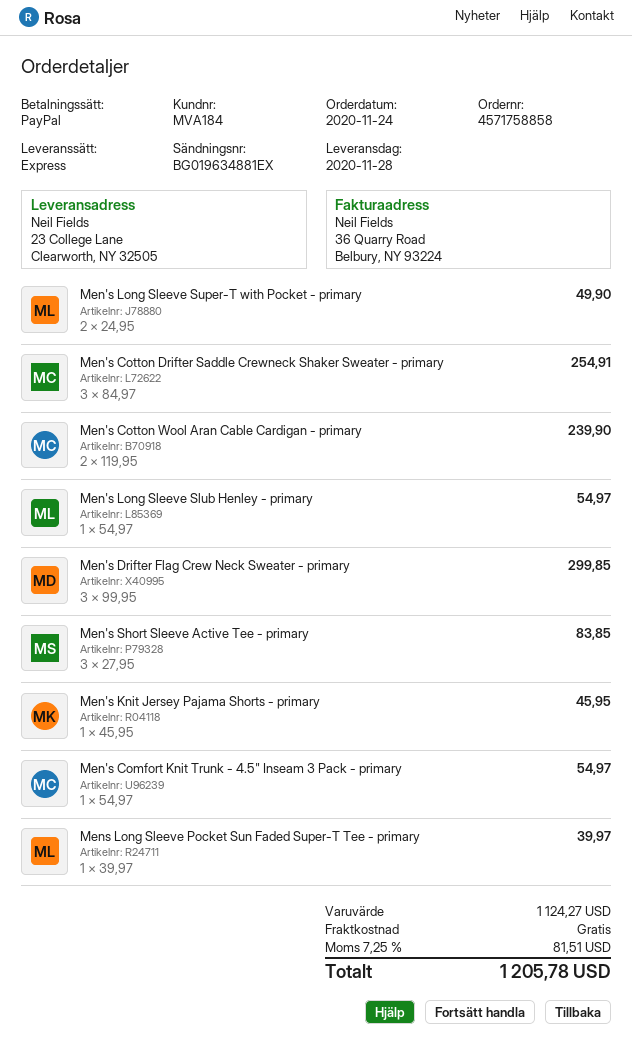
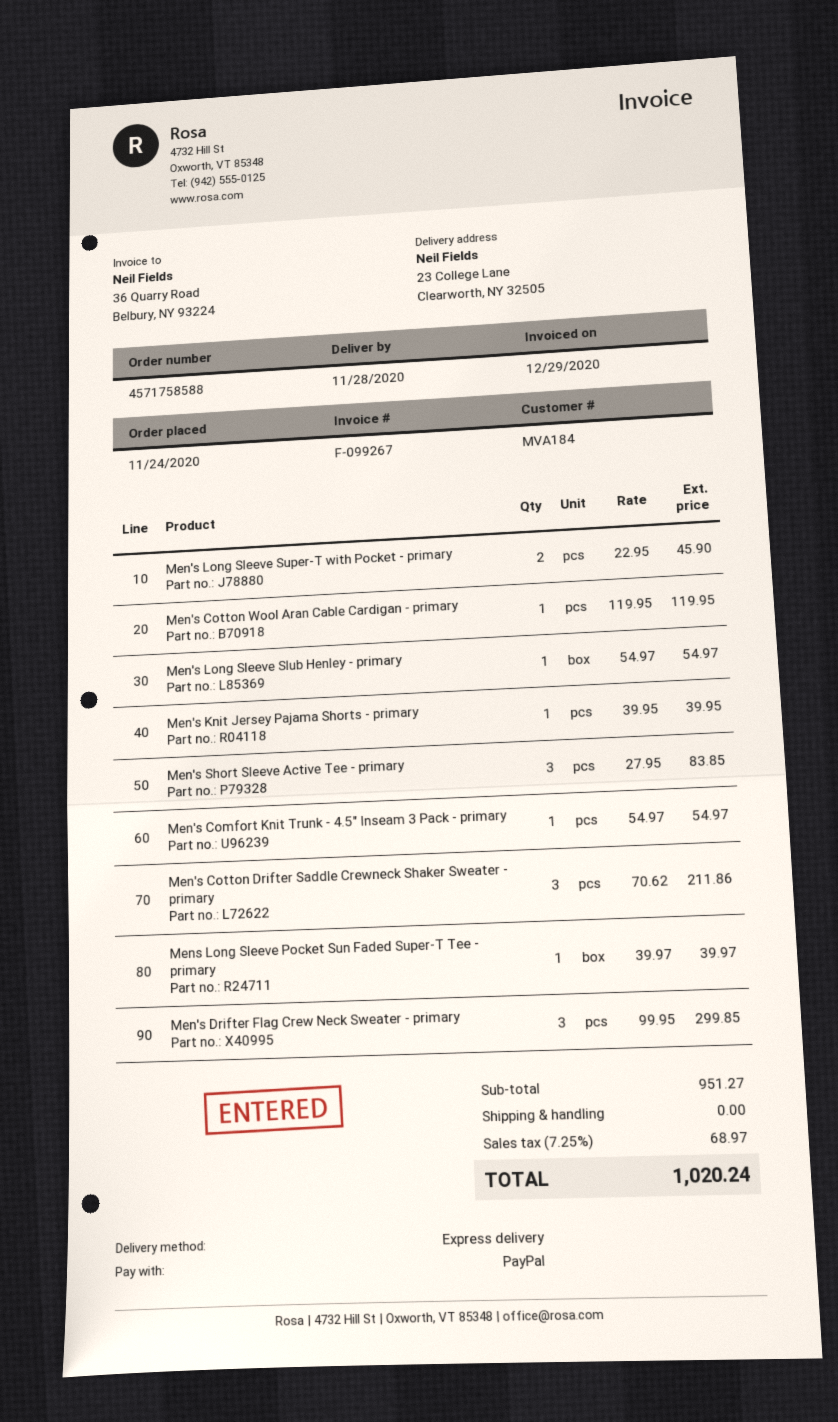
order number: 4571758858 -> 4571758588
Men's Long Sleeve Super-T with Pocket - primary: 2 x 24.95 = 49.90 -> 2 x 22.95 = 45.90
Men's Cotton Drifter Saddle Crewneck Shaker Sweater - primary: 3 x 84.97 = 254.91 -> 3 x 70.62 = 211.86
Men's Cotton Wool Aran Cable Cardigan - primary: 2 x 119.95 = 239.90 -> 1 x 119.95 = 119.95
Men's Knit Jersey Pajama Shorts - primary: 1 x 45.95 = 45.95 -> 1 x 39.95 = 39.95
subtotal: 1124.27 -> 951.27
tax: 7.25% = 81.51 -> 7.25% = 68.97
total: 1205.78 -> 1020.24

